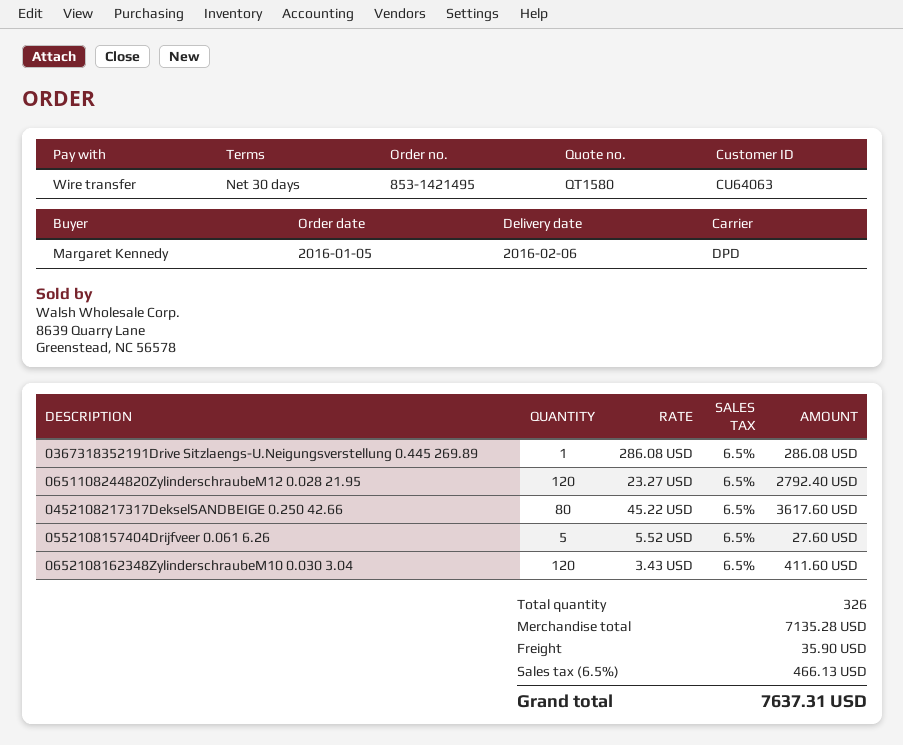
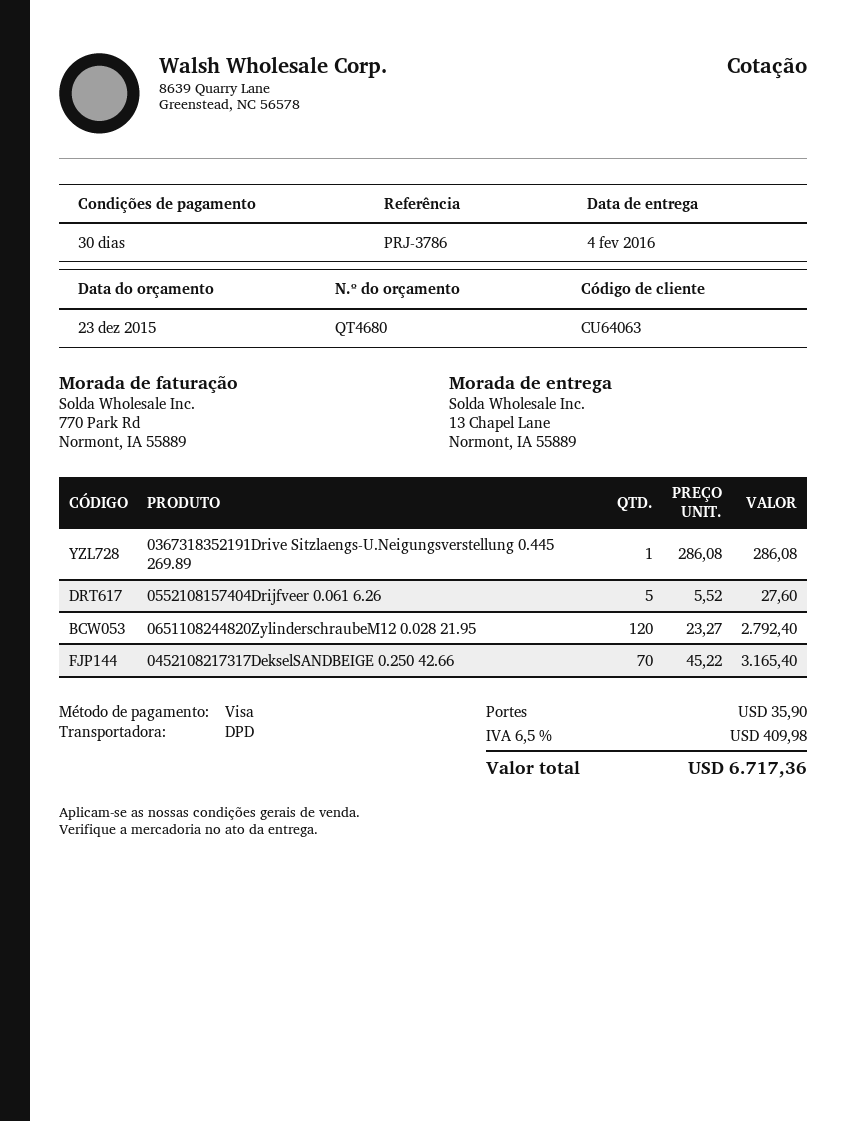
quote number: QT1580 -> QT4680
delivery date: 2016-02-06 -> 2016-02-04
payment method: bank transfer -> Visa
0452108217317DekselSANDBEIGE 0.250 42.66: 80 x 45.22 = 3617.60 -> 70 x 45.22 = 3165.40
0652108162348ZylinderschraubeM10 0.030 3.04: 120 x 3.43 = 411.60 -> none
tax: 6.5% = 466.13 -> 6.5% = 409.98
total: 7637.31 -> 6717.36

